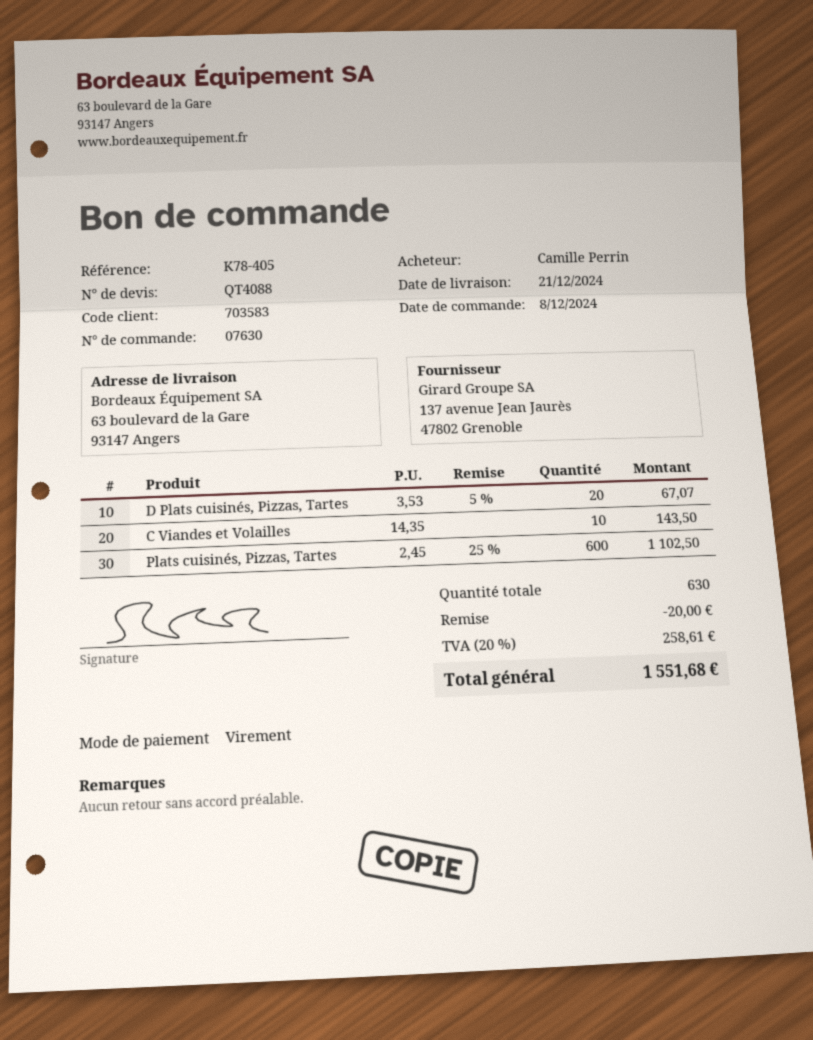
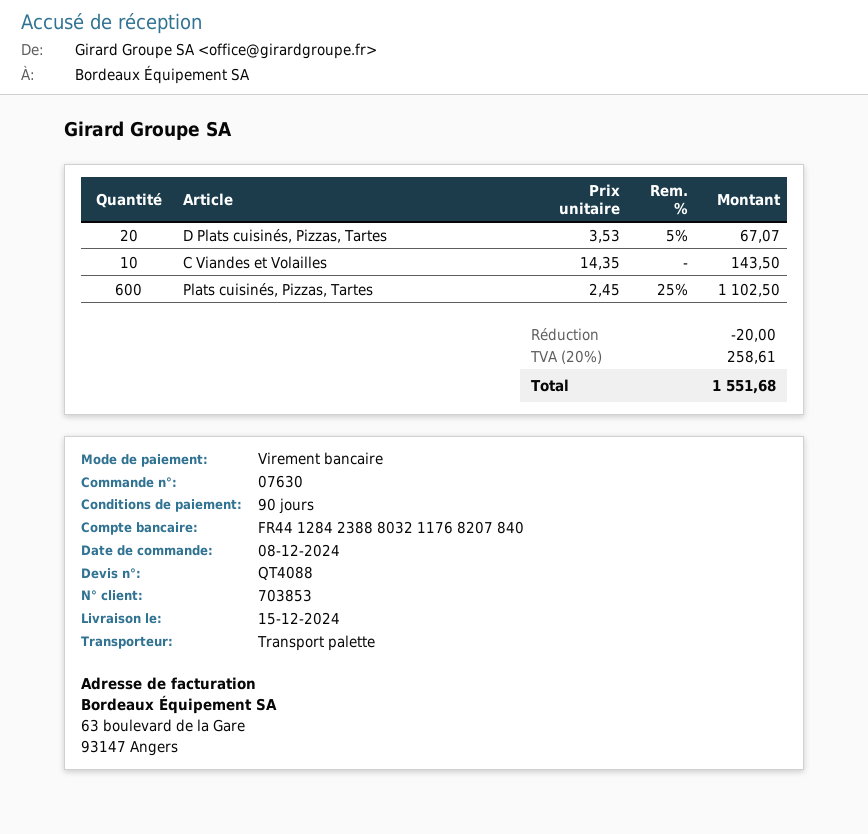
delivery date: 2024-12-21 -> 2024-12-15
customer number: 703583 -> 703853

